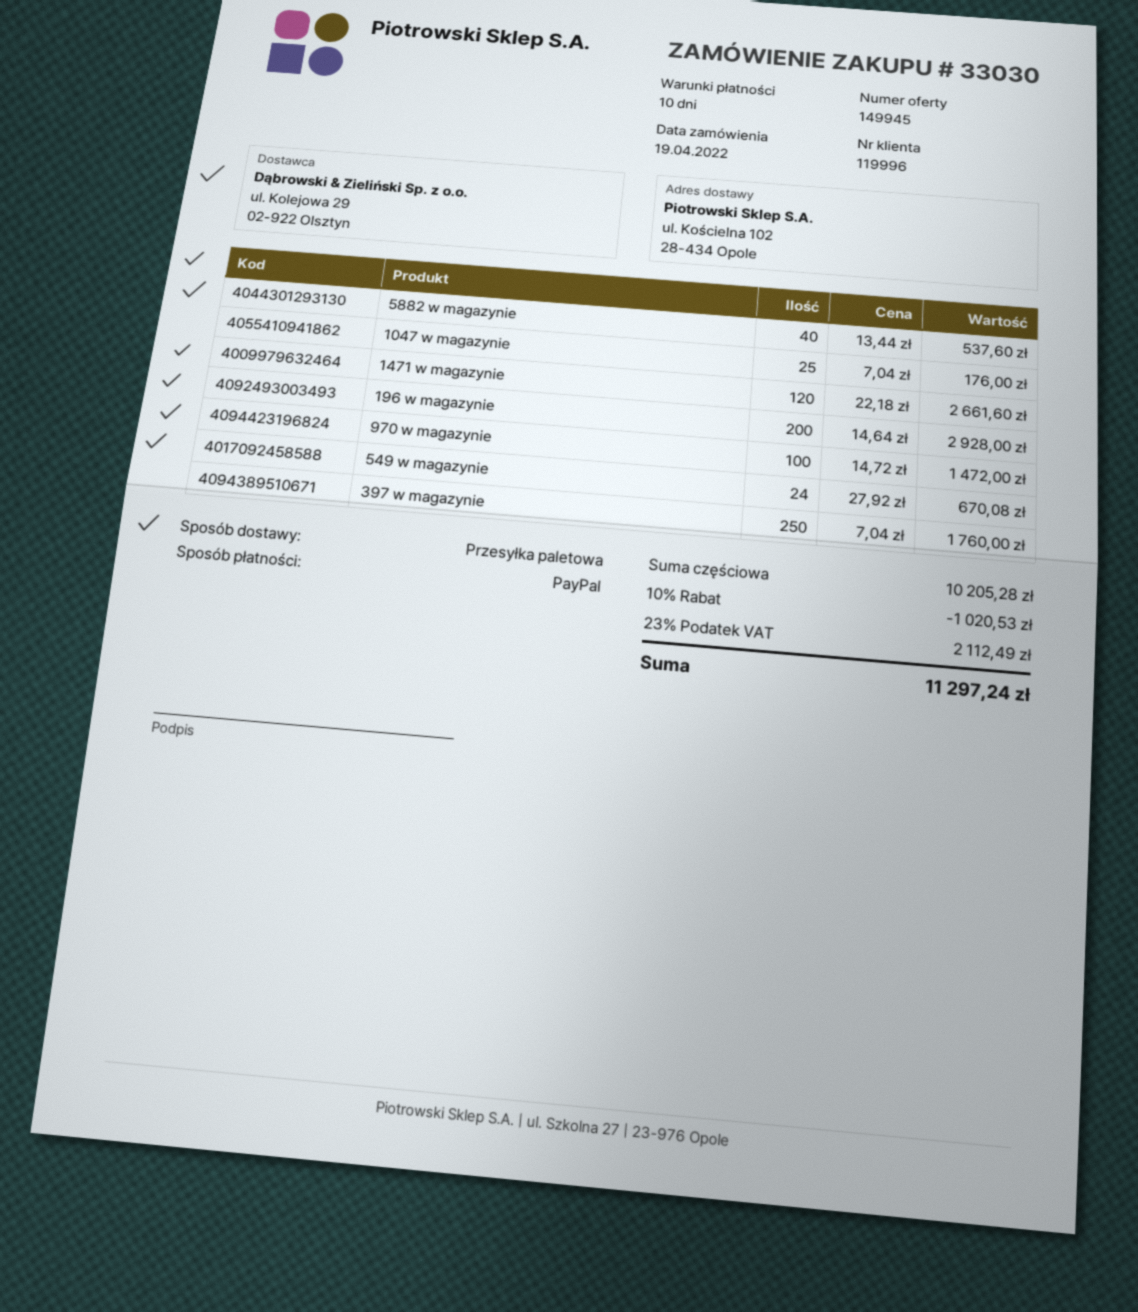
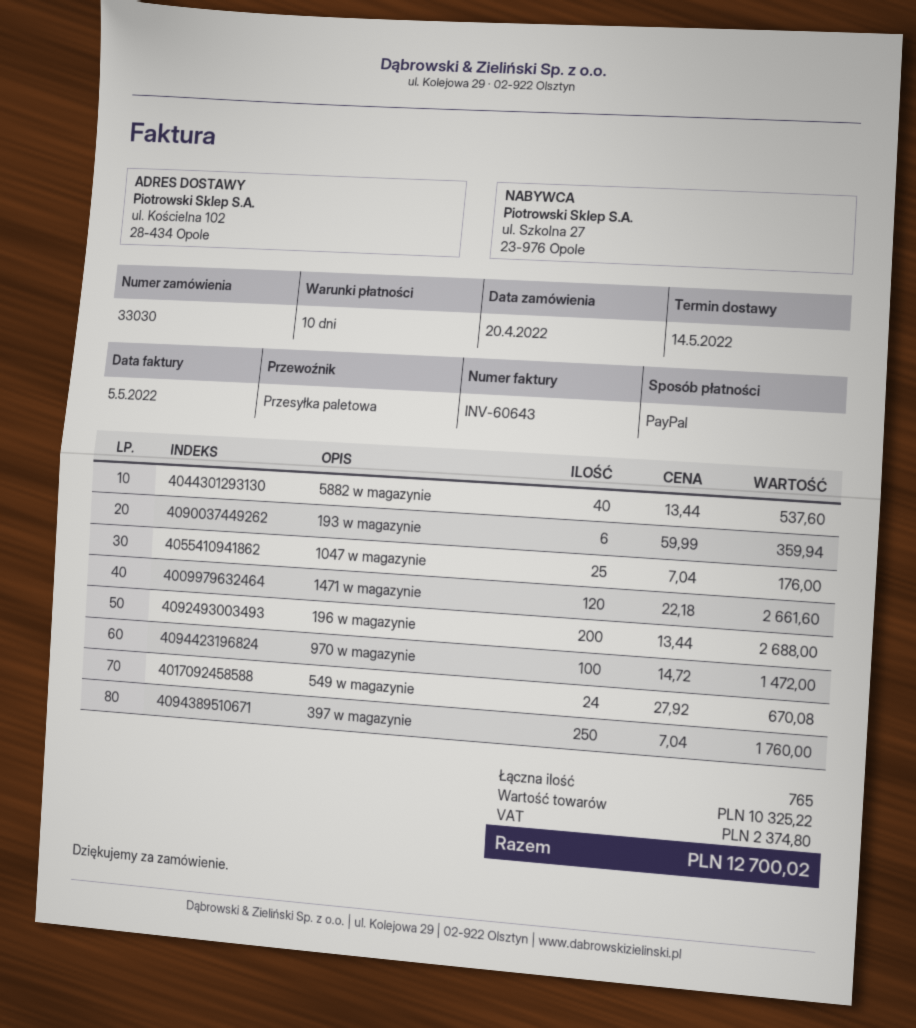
order date: 2022-04-19 -> 2022-04-20
196 w magazynie: 200 x 14.64 = 2928.00 -> 200 x 13.44 = 2688.00
193 w magazynie: none -> 6 x 59.99 = 359.94
subtotal: 10205.28 -> 10325.22
discount: 10% = 1020.53 -> none
tax: 2112.49 -> 2374.80
total: 11297.24 -> 12700.02

